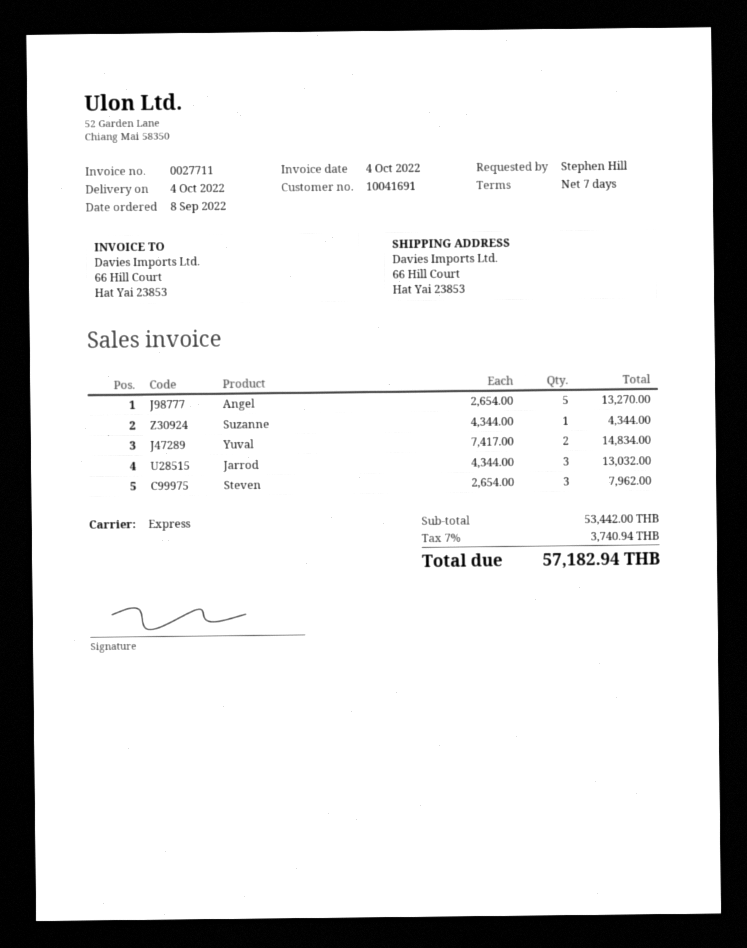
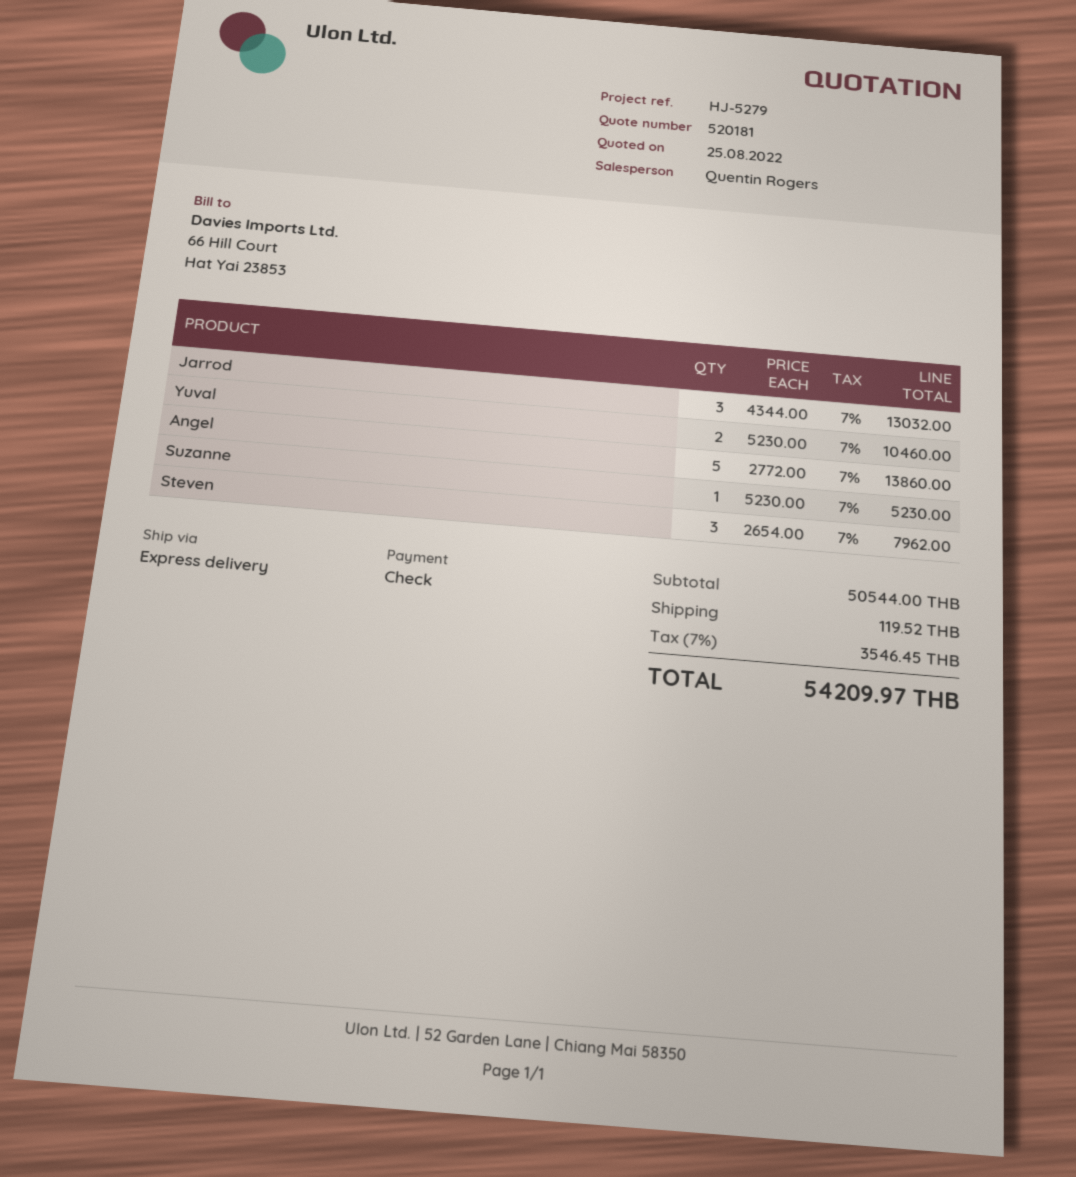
Angel: 5 x 2654.00 = 13270.00 -> 5 x 2772.00 = 13860.00
Suzanne: 1 x 4344.00 = 4344.00 -> 1 x 5230.00 = 5230.00
Yuval: 2 x 7417.00 = 14834.00 -> 2 x 5230.00 = 10460.00
subtotal: 53442.00 -> 50544.00
shipping: none -> 119.52
tax: 7% = 3740.94 -> 7% = 3546.45
total: 57182.94 -> 54209.97

